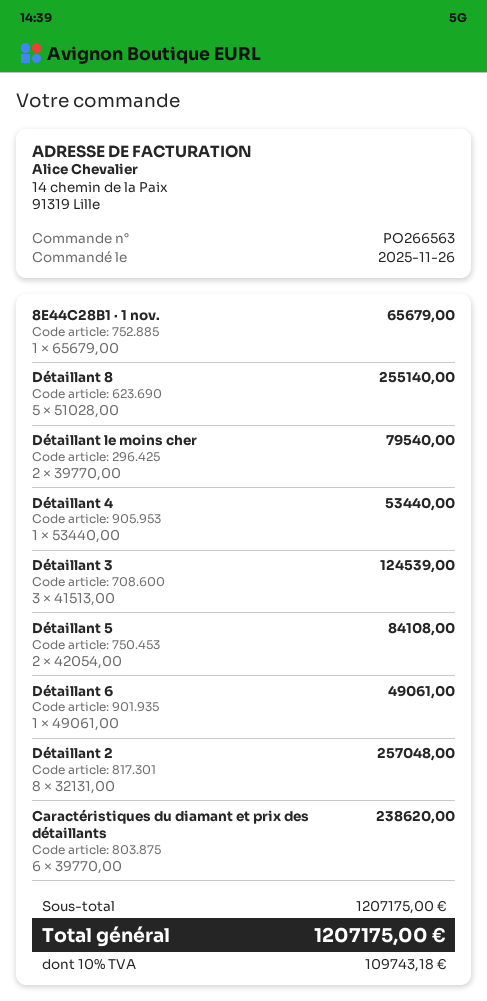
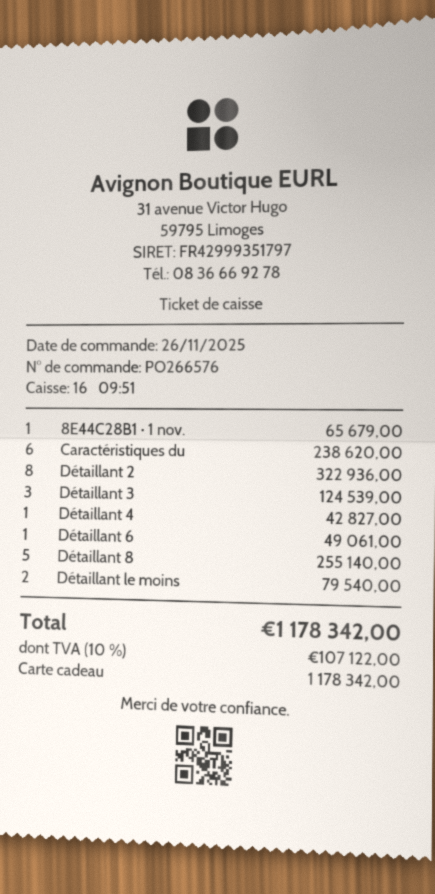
order number: PO266563 -> PO266576
Détaillant 4: 1 for 53440.00 -> 1 for 42827.00
Détaillant 5: 2 for 84108.00 -> none
Détaillant 2: 8 for 257048.00 -> 8 for 322936.00
tax: 10% = 109743.18 -> 10% = 107122.00
total: 1207175.00 -> 1178342.00

